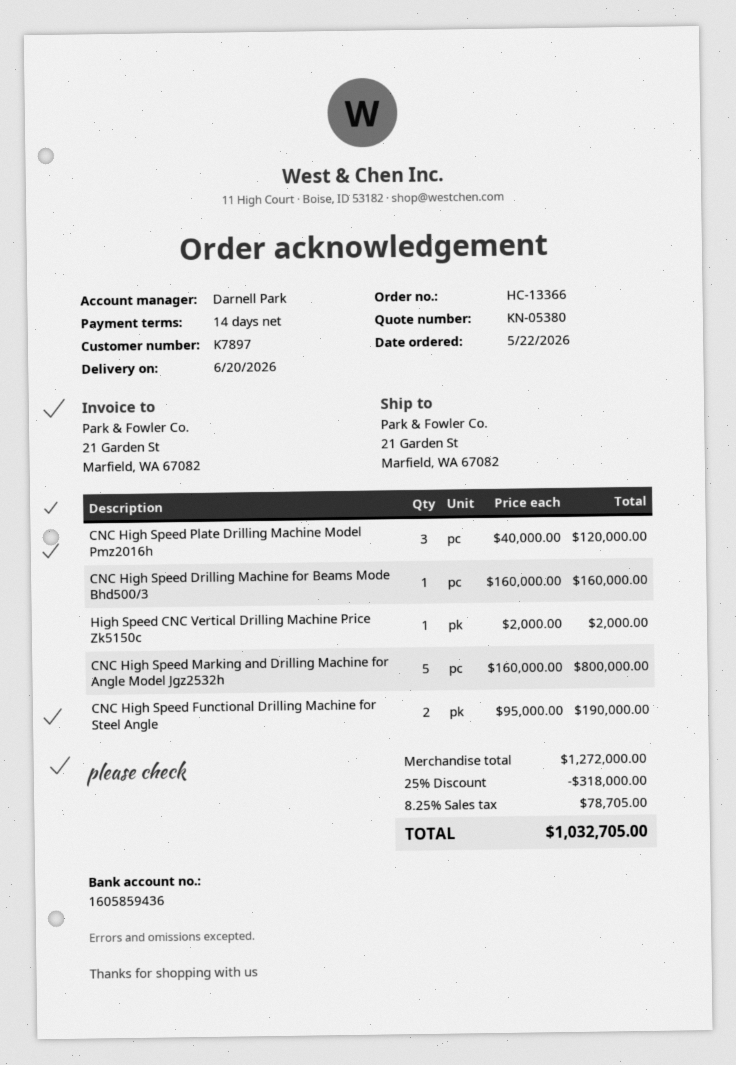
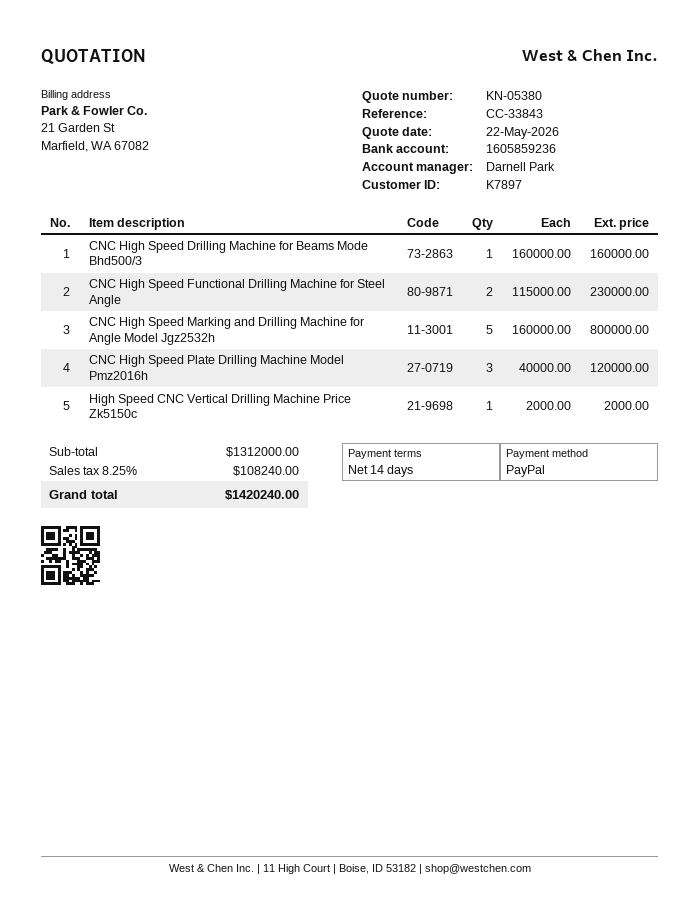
bank account: 1605859436 -> 1605859236
CNC High Speed Functional Drilling Machine for Steel Angle: 2 x 95000.00 = 190000.00 -> 2 x 115000.00 = 230000.00
subtotal: 1272000.00 -> 1312000.00
discount: 25% = 318000.00 -> none
tax: 8.25% = 78705.00 -> 8.25% = 108240.00
total: 1032705.00 -> 1420240.00

